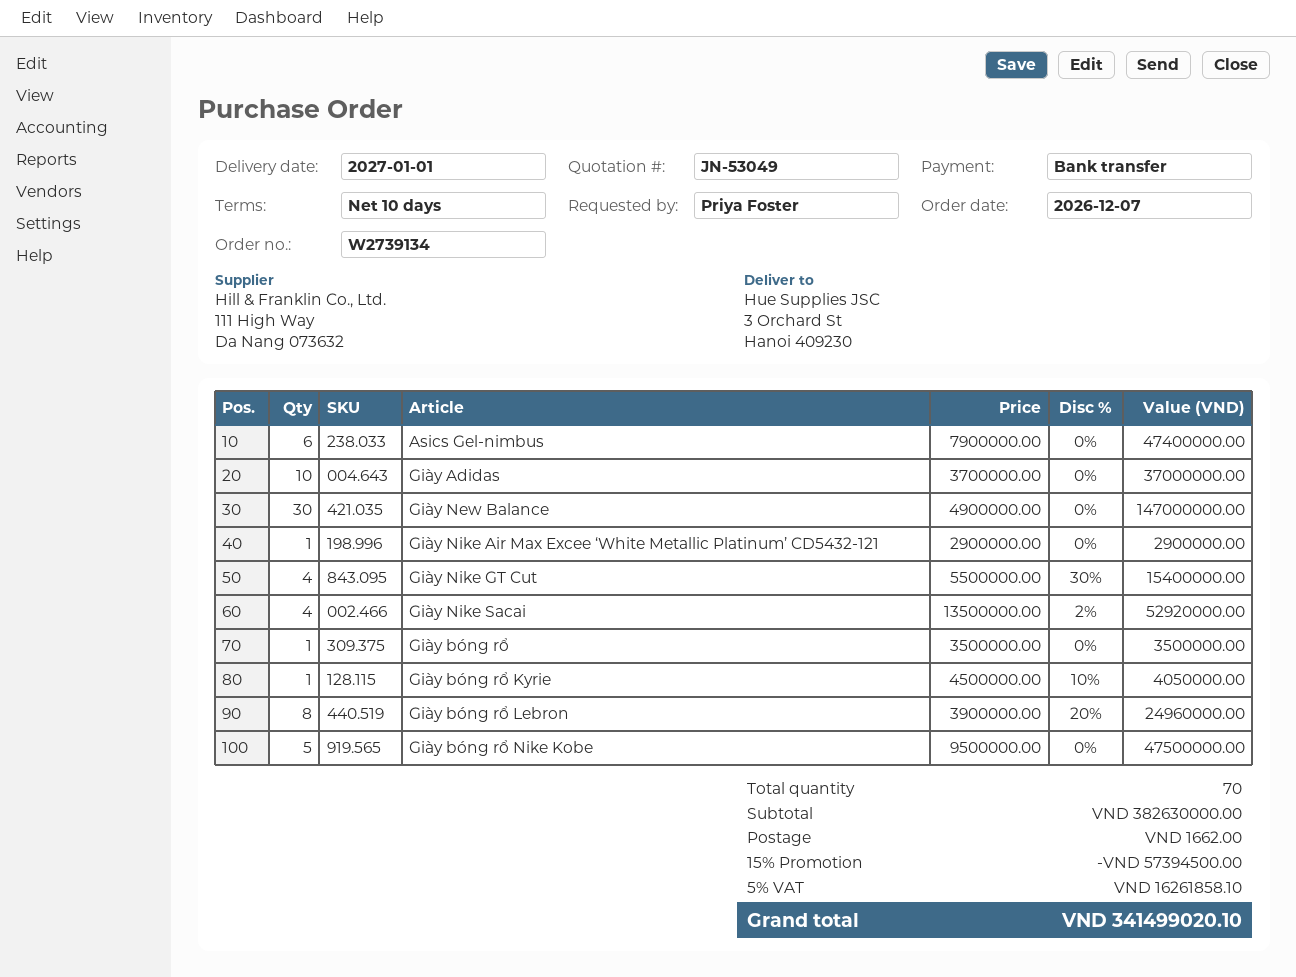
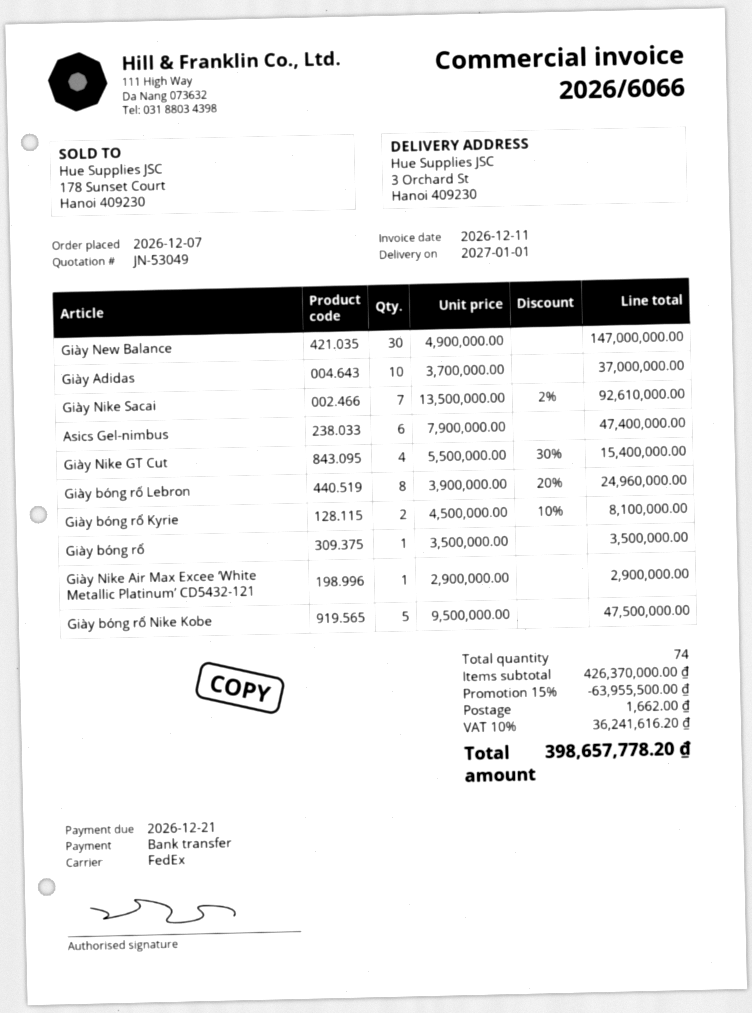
Giày Nike Sacai: 4 x 13500000.00 - 2% = 52920000.00 -> 7 x 13500000.00 - 2% = 92610000.00
Giày bóng rổ Kyrie: 1 x 4500000.00 - 10% = 4050000.00 -> 2 x 4500000.00 - 10% = 8100000.00
total quantity: 70 -> 74
subtotal: 382630000.00 -> 426370000.00
discount: 15% = 57394500.00 -> 15% = 63955500.00
tax: 5% = 16261858.10 -> 10% = 36241616.20
total: 341499020.10 -> 398657778.20

